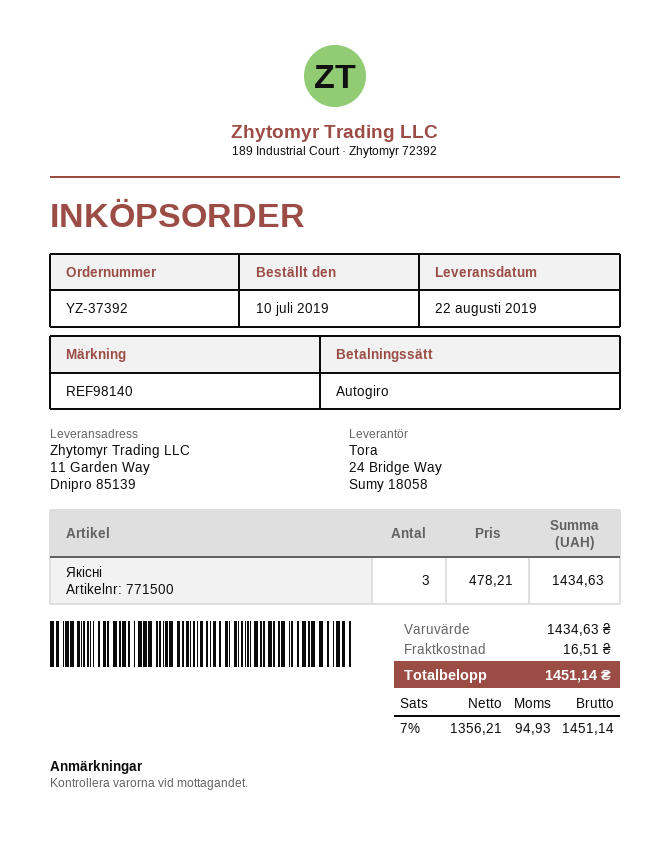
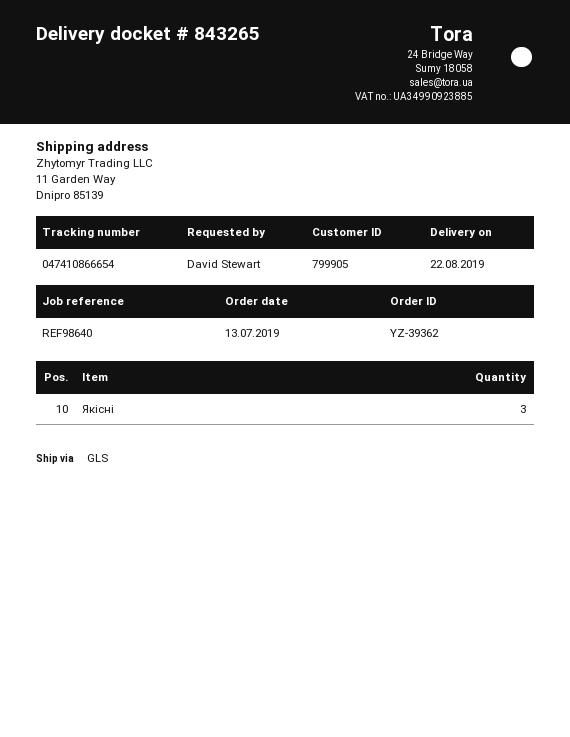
order number: YZ-37392 -> YZ-39362
order date: 2019-07-10 -> 2019-07-13
reference: REF98140 -> REF98640

